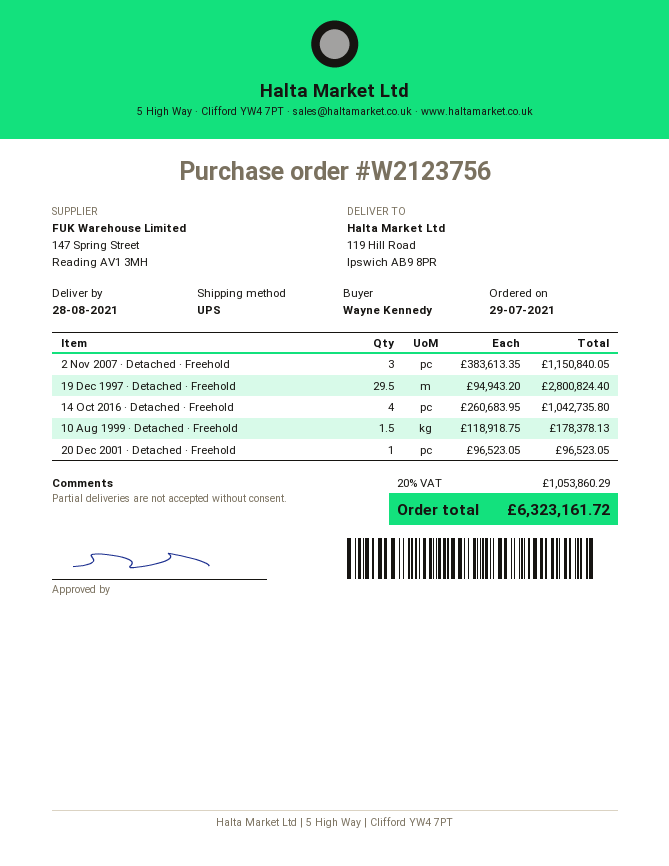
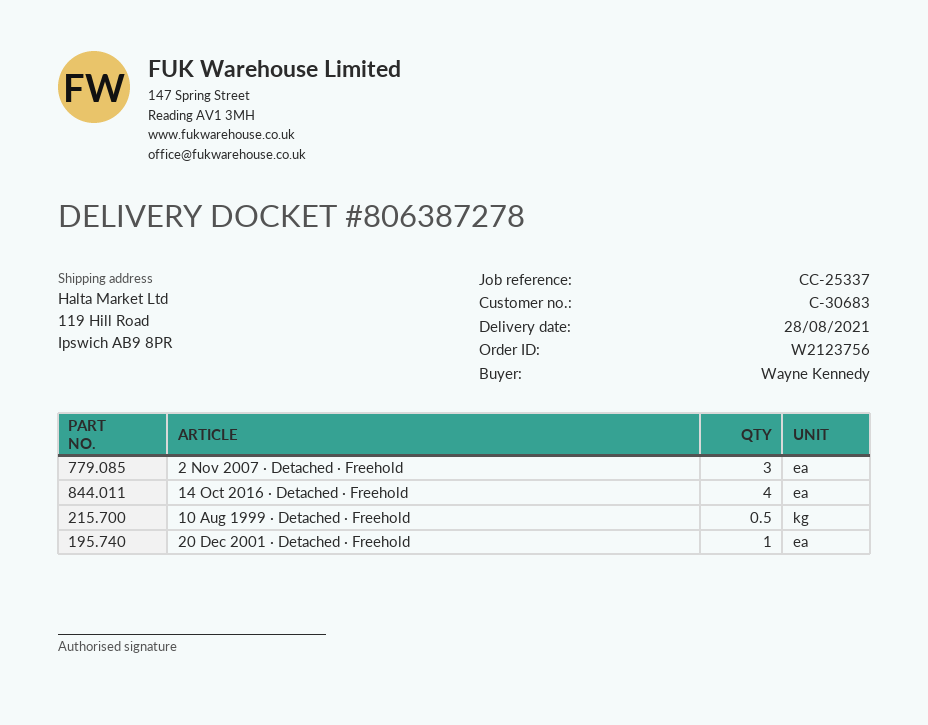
19 Dec 1997 · Detached · Freehold: 29.5 -> none
10 Aug 1999 · Detached · Freehold: 1.5 -> 0.5

